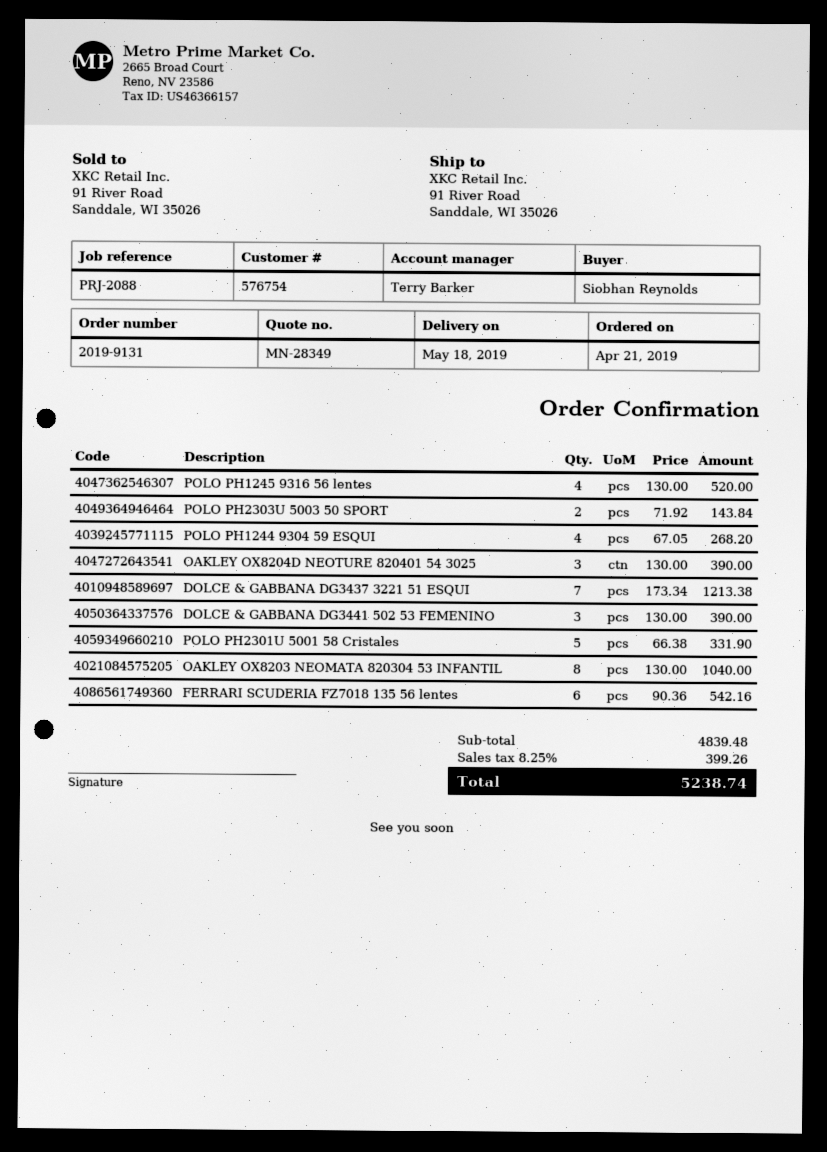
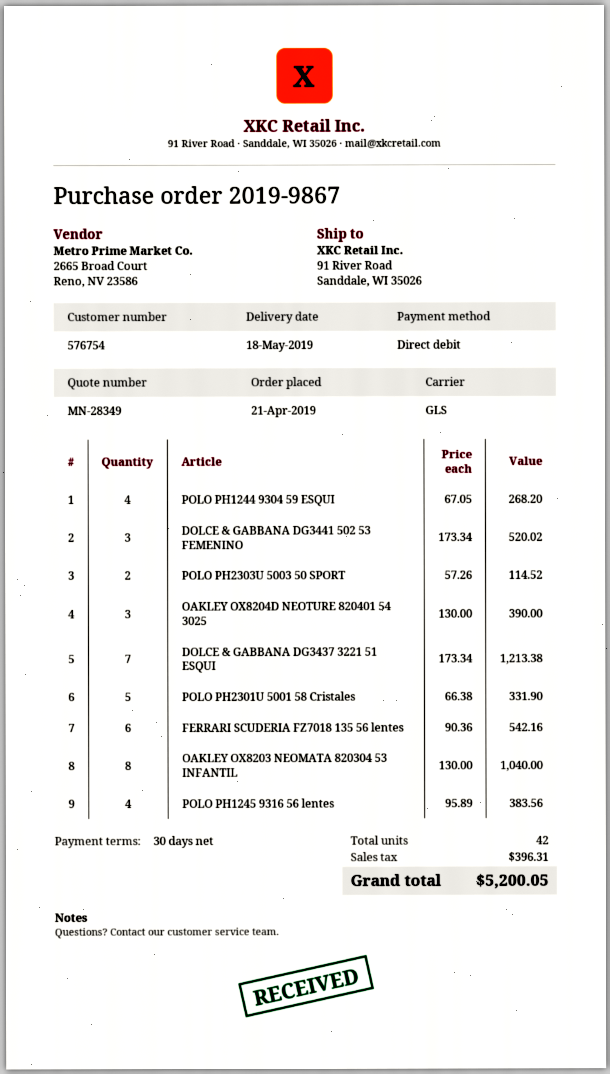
order number: 2019-9131 -> 2019-9867
POLO PH1245 9316 56 lentes: 4 x 130.00 = 520.00 -> 4 x 95.89 = 383.56
POLO PH2303U 5003 50 SPORT: 2 x 71.92 = 143.84 -> 2 x 57.26 = 114.52
DOLCE & GABBANA DG3441 502 53 FEMENINO: 3 x 130.00 = 390.00 -> 3 x 173.34 = 520.02
tax: 399.26 -> 396.31
total: 5238.74 -> 5200.05

